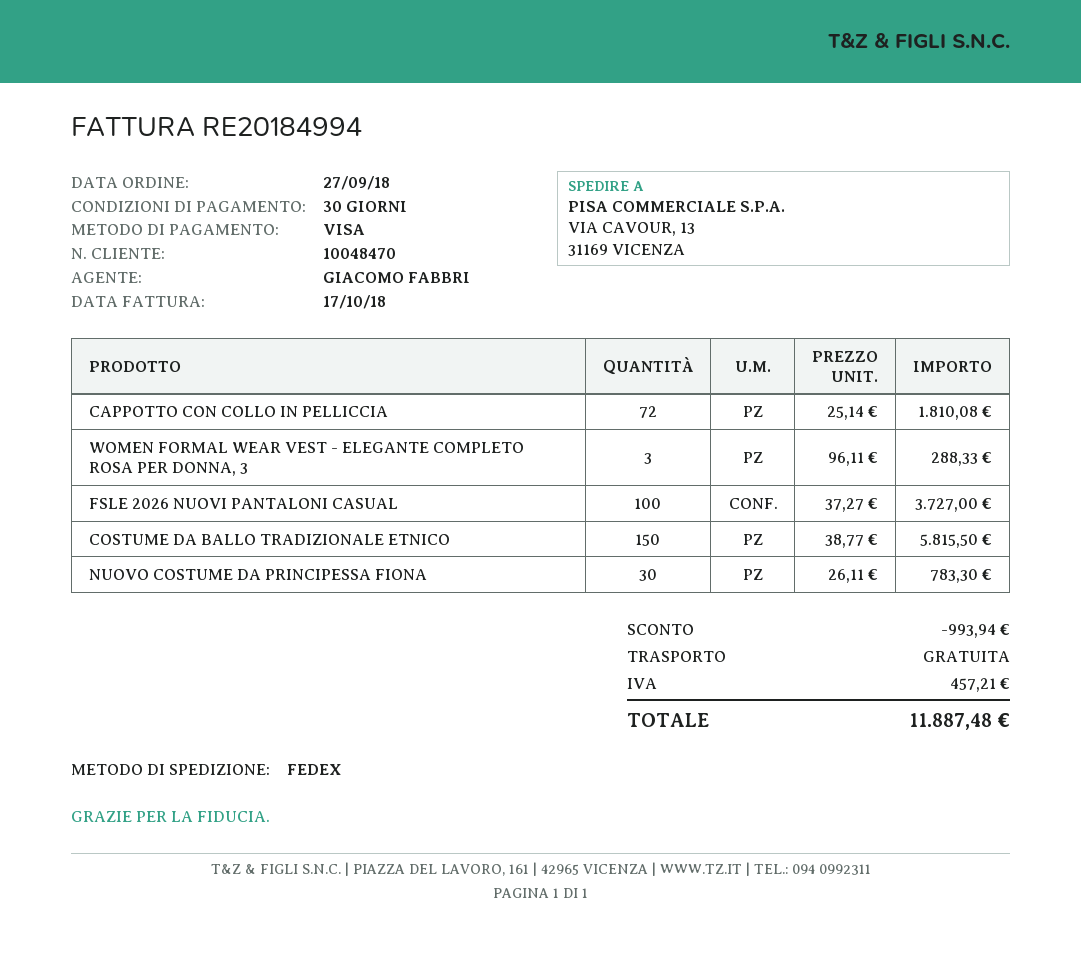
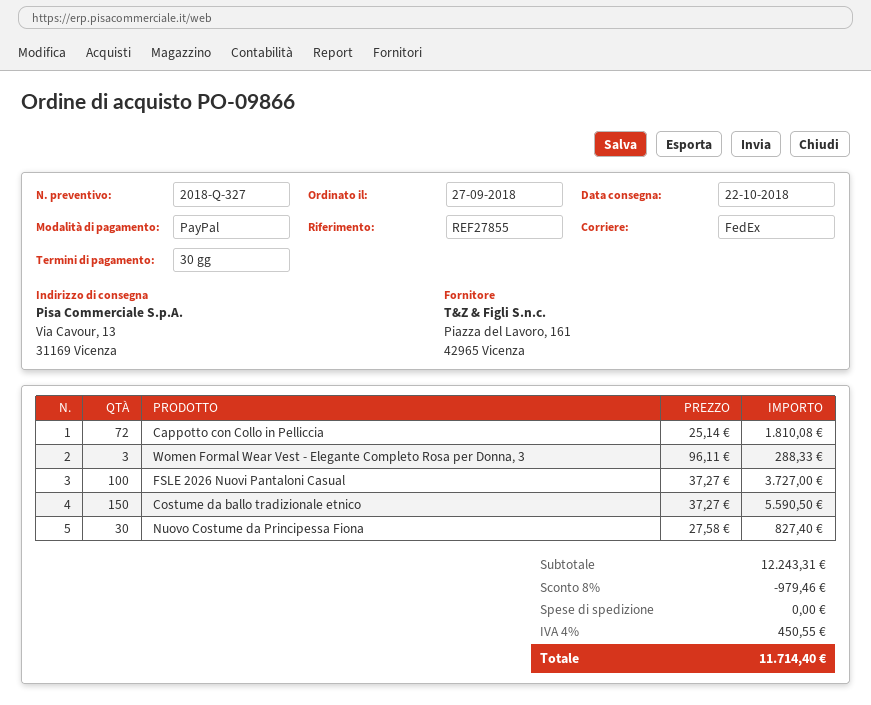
payment method: Visa -> PayPal
COSTUME DA BALLO TRADIZIONALE ETNICO: 150 x 38.77 = 5815.50 -> 150 x 37.27 = 5590.50
NUOVO COSTUME DA PRINCIPESSA FIONA: 30 x 26.11 = 783.30 -> 30 x 27.58 = 827.40
discount: 993.94 -> 979.46
tax: 457.21 -> 450.55
total: 11887.48 -> 11714.40

